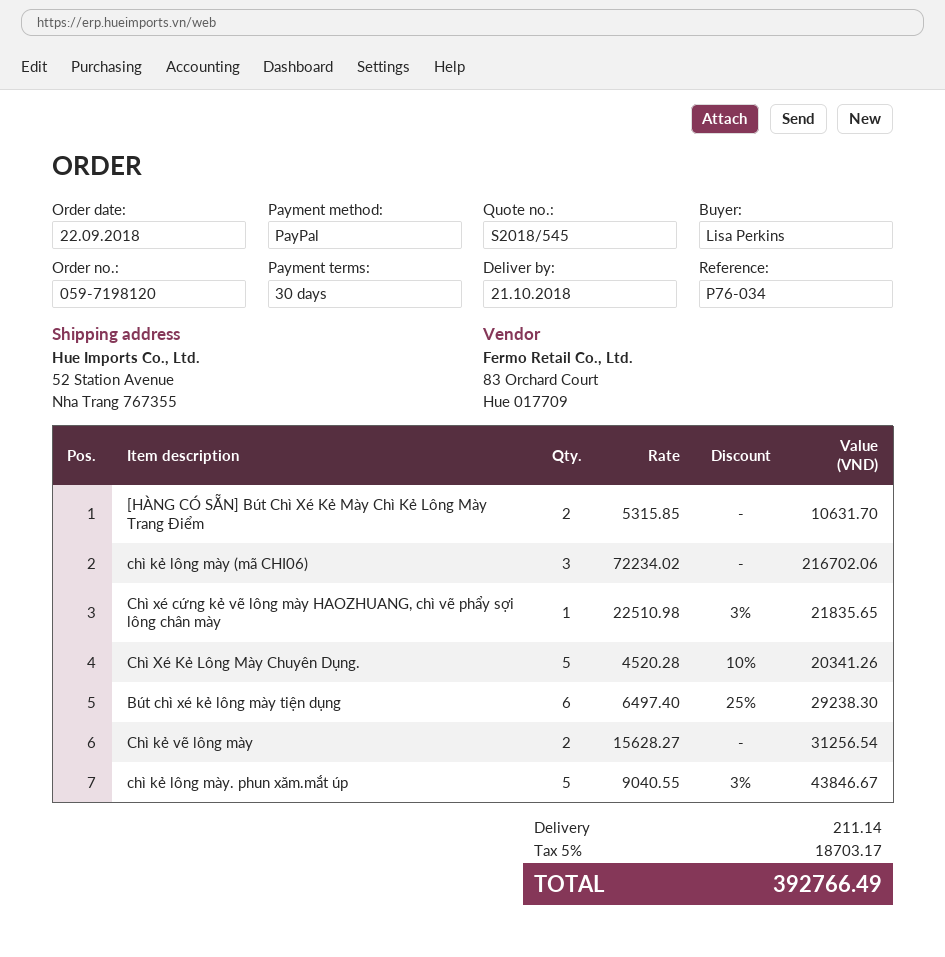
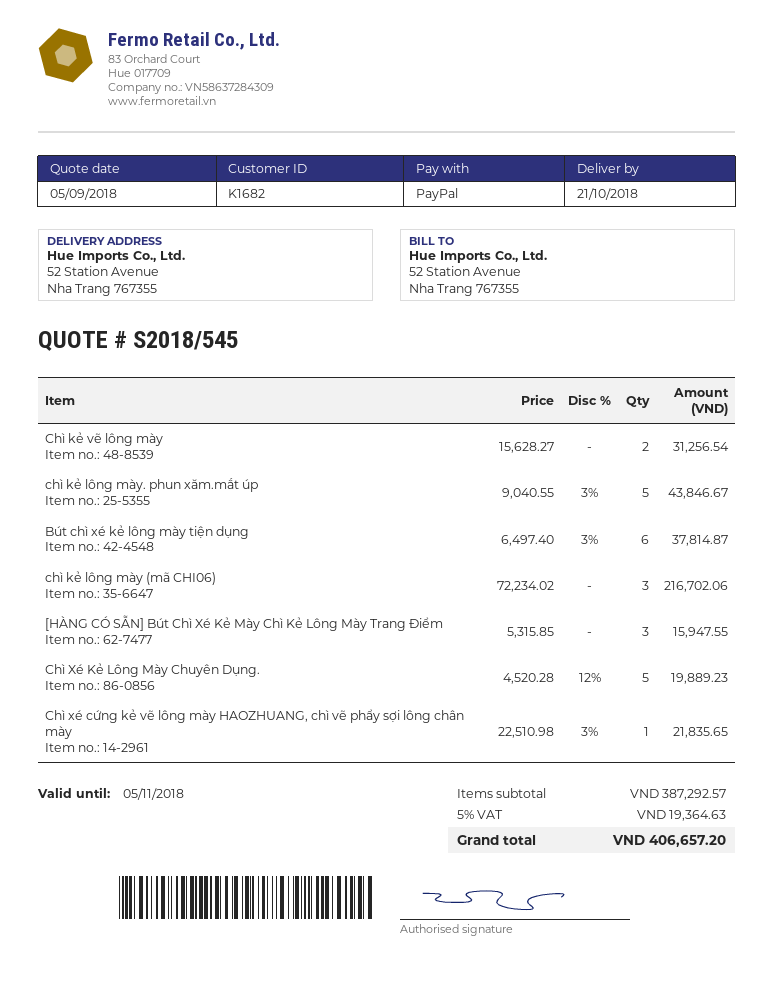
[HÀNG CÓ SẴN] Bút Chì Xé Kẻ Mày Chì Kẻ Lông Mày Trang Điểm: 2 x 5315.85 = 10631.70 -> 3 x 5315.85 = 15947.55
Chì Xé Kẻ Lông Mày Chuyên Dụng.: 5 x 4520.28 - 10% = 20341.26 -> 5 x 4520.28 - 12% = 19889.23
Bút chì xé kẻ lông mày tiện dụng: 6 x 6497.40 - 25% = 29238.30 -> 6 x 6497.40 - 3% = 37814.87
shipping: 211.14 -> none
tax: 5% = 18703.17 -> 5% = 19364.63
total: 392766.49 -> 406657.20

